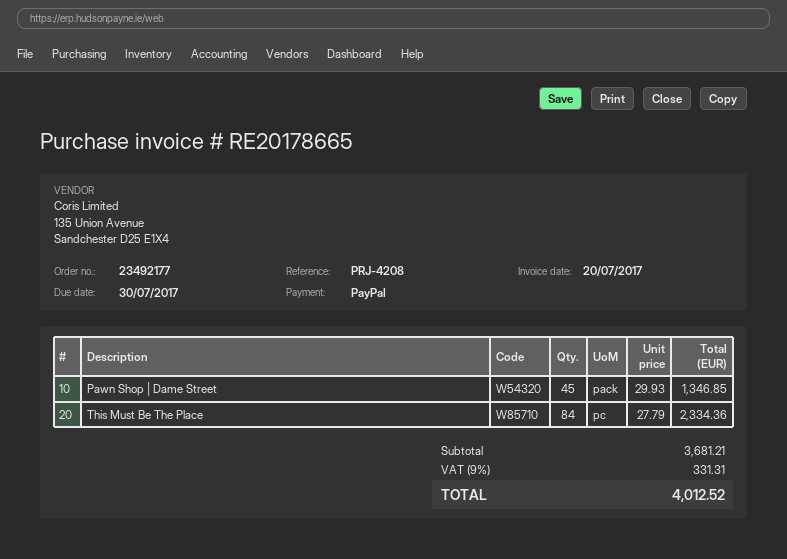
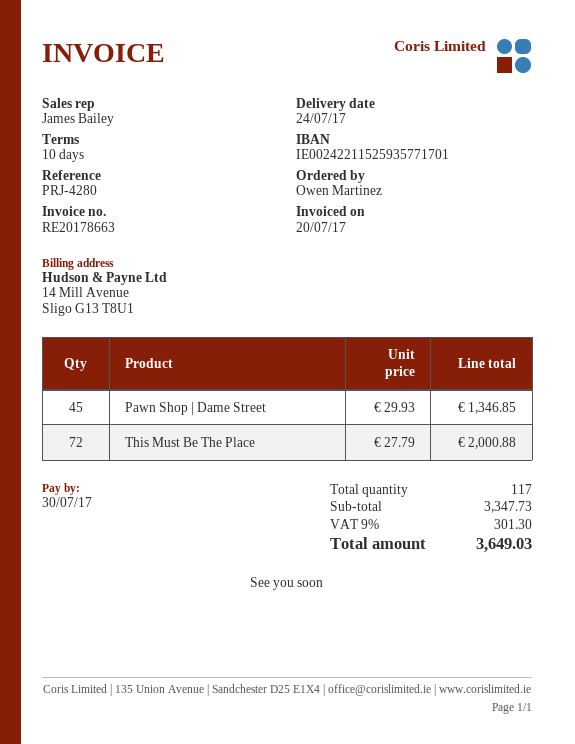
invoice number: RE20178665 -> RE20178663
reference: PRJ-4208 -> PRJ-4280
This Must Be The Place: 84 x 27.79 = 2334.36 -> 72 x 27.79 = 2000.88
subtotal: 3681.21 -> 3347.73
tax: 9% = 331.31 -> 9% = 301.30
total: 4012.52 -> 3649.03

